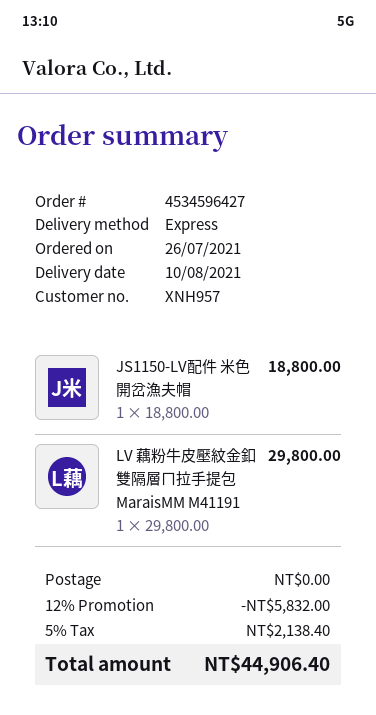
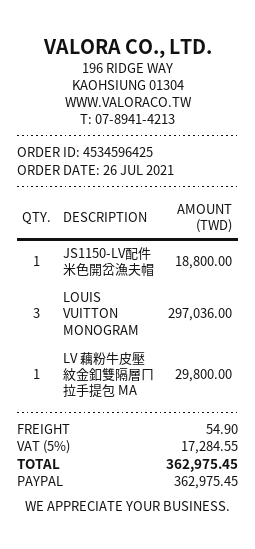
order number: 4534596427 -> 4534596425
LOUIS VUITTON MONOGRAM: none -> 3 for 297036.00
discount: 12% = 5832.00 -> none
shipping: 0.00 -> 54.90
tax: 5% = 2138.40 -> 5% = 17284.55
total: 44906.40 -> 362975.45

